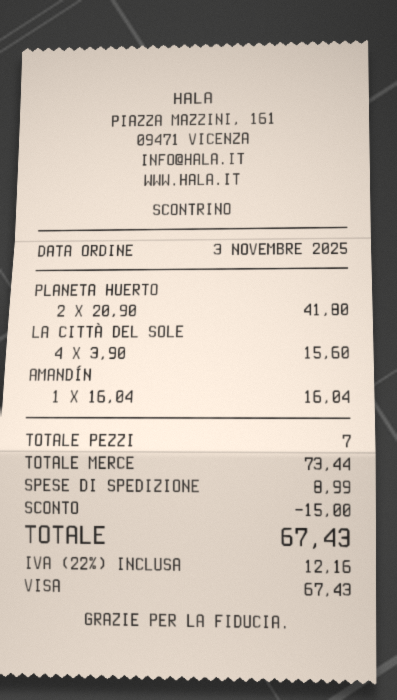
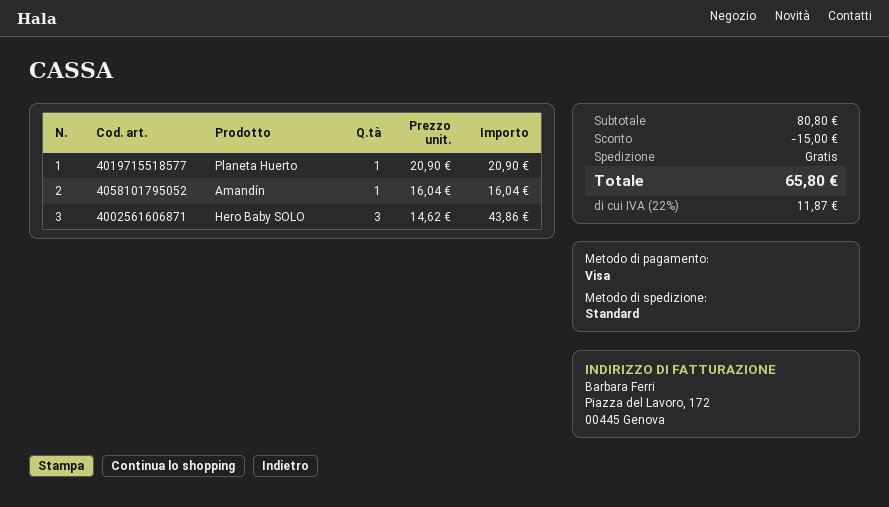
PLANETA HUERTO: 2 x 20.90 = 41.80 -> 1 x 20.90 = 20.90
LA CITTÀ DEL SOLE: 4 x 3.90 = 15.60 -> none
Hero Baby SOLO: none -> 3 x 14.62 = 43.86
subtotal: 73.44 -> 80.80
shipping: 8.99 -> 0.00
tax: 22% = 12.16 -> 22% = 11.87
total: 67.43 -> 65.80

